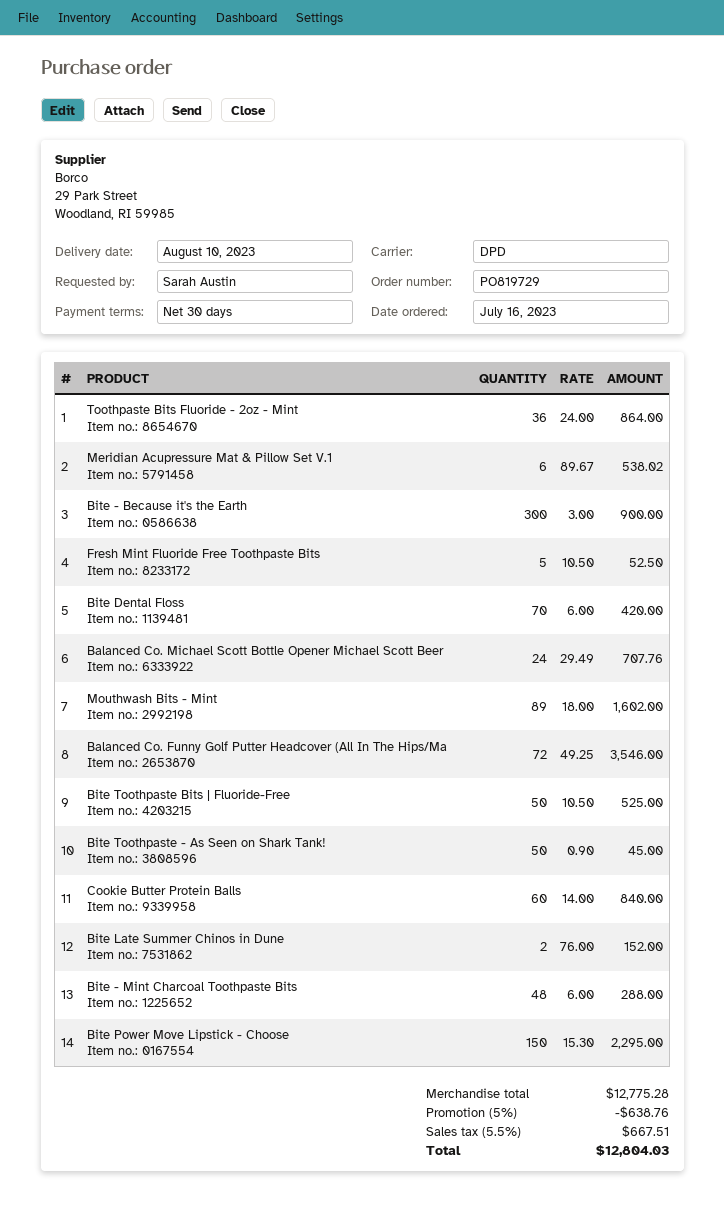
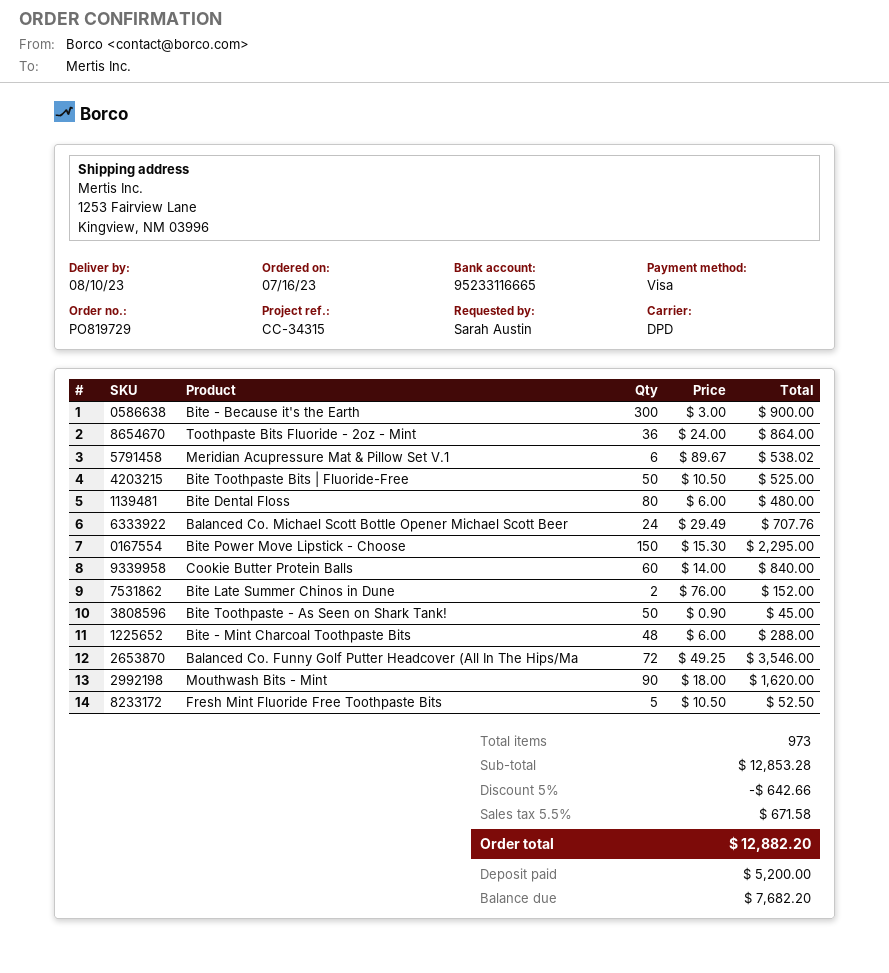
Bite Dental Floss: 70 x 6.00 = 420.00 -> 80 x 6.00 = 480.00
Mouthwash Bits - Mint: 89 x 18.00 = 1602.00 -> 90 x 18.00 = 1620.00
subtotal: 12775.28 -> 12853.28
discount: 5% = 638.76 -> 5% = 642.66
tax: 5.5% = 667.51 -> 5.5% = 671.58
total: 12804.03 -> 12882.20

